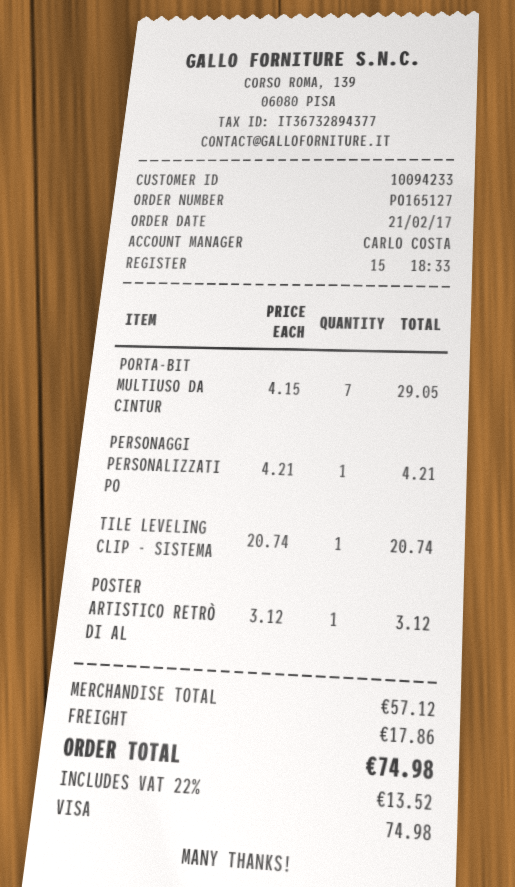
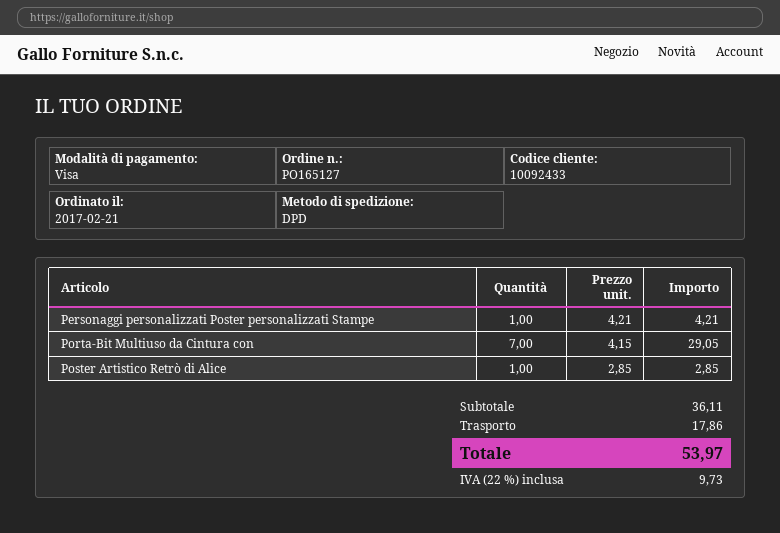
customer number: 10094233 -> 10092433
TILE LEVELING CLIP - SISTEMA: 1 x 20.74 = 20.74 -> none
POSTER ARTISTICO RETRÒ DI AL: 1 x 3.12 = 3.12 -> 1 x 2.85 = 2.85
subtotal: 57.12 -> 36.11
tax: 22% = 13.52 -> 22% = 9.73
total: 74.98 -> 53.97

